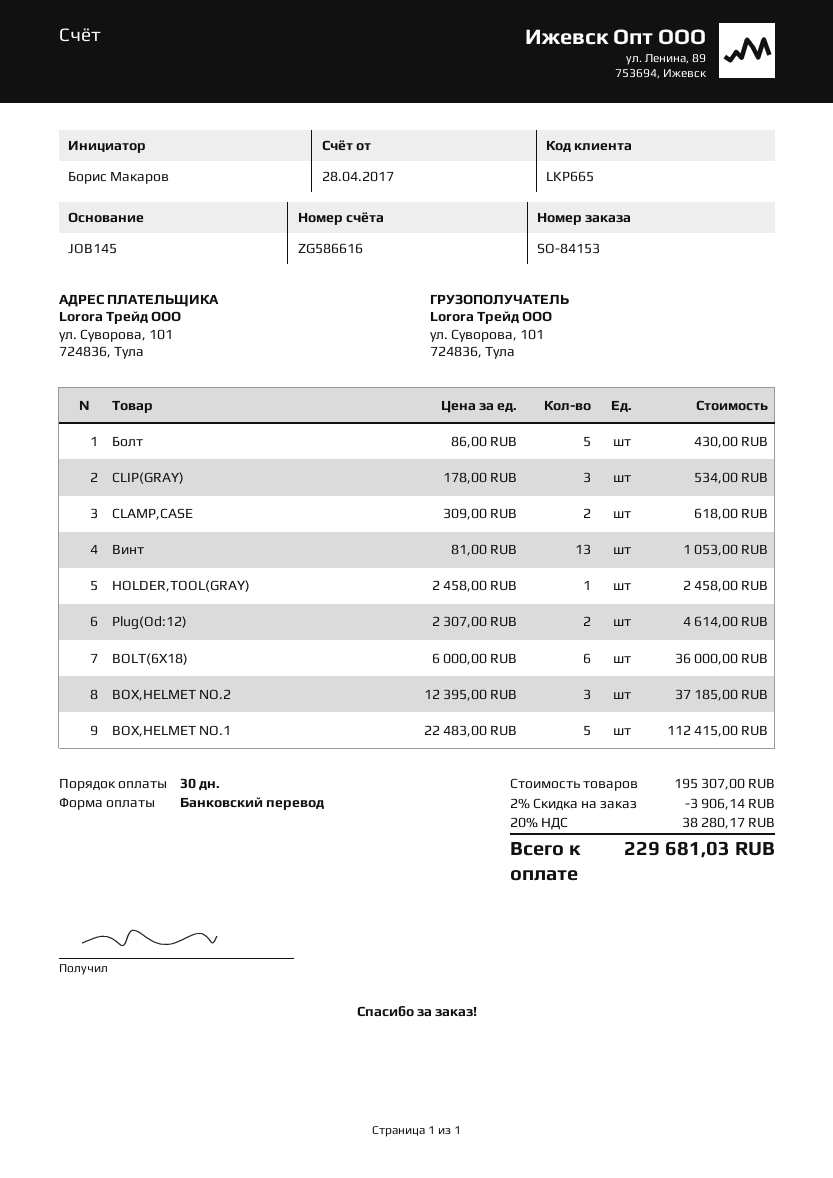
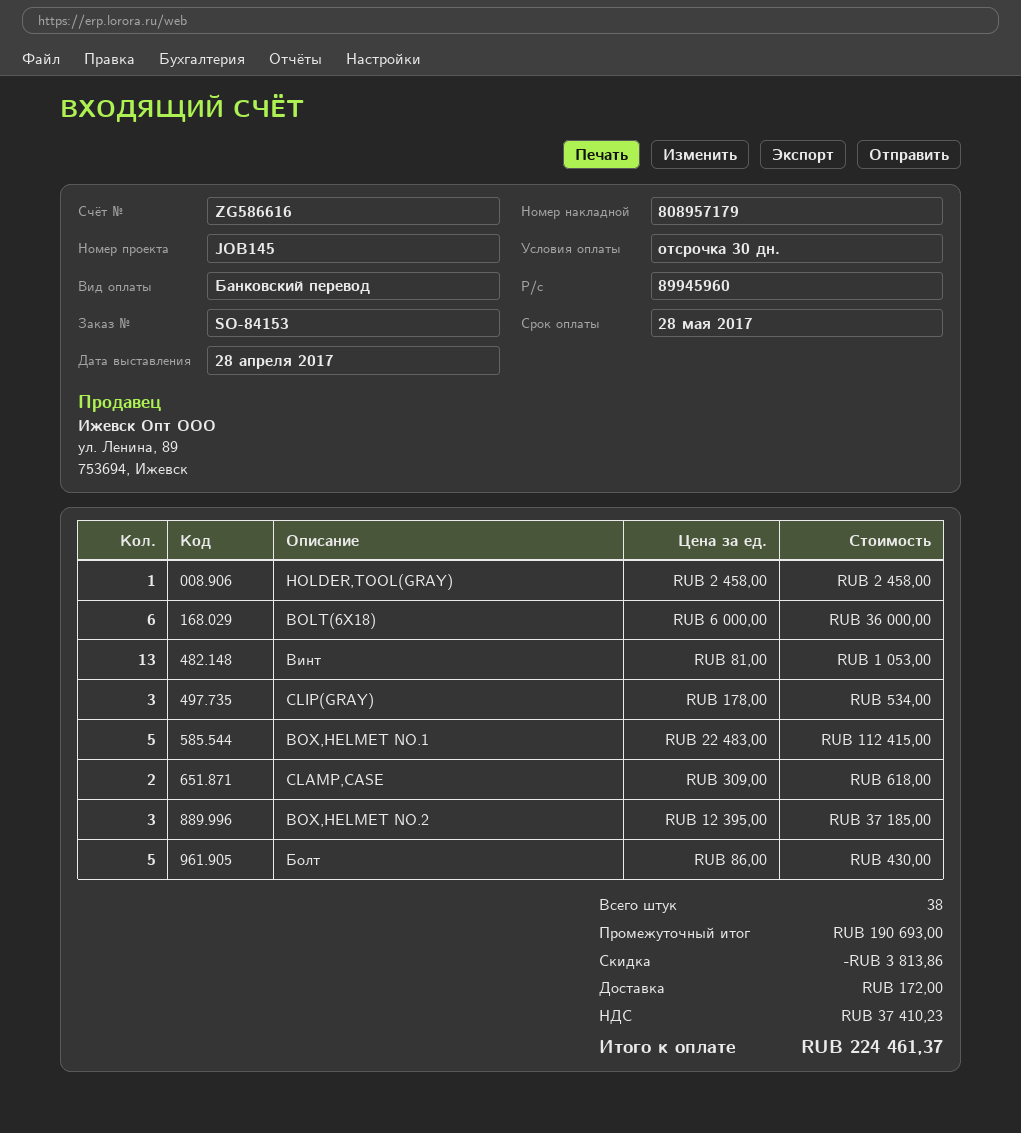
Plug(Od:12): 2 x 2307.00 = 4614.00 -> none
subtotal: 195307.00 -> 190693.00
discount: 3906.14 -> 3813.86
shipping: none -> 172.00
tax: 38280.17 -> 37410.23
total: 229681.03 -> 224461.37

